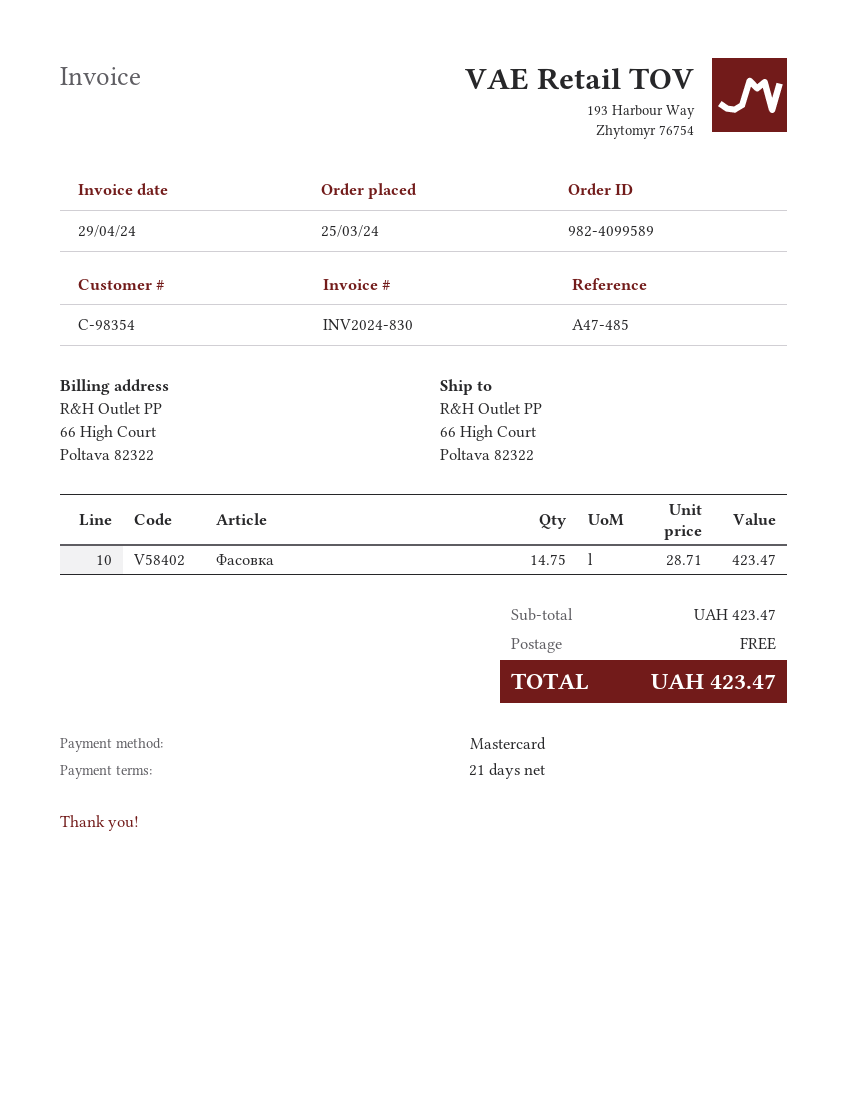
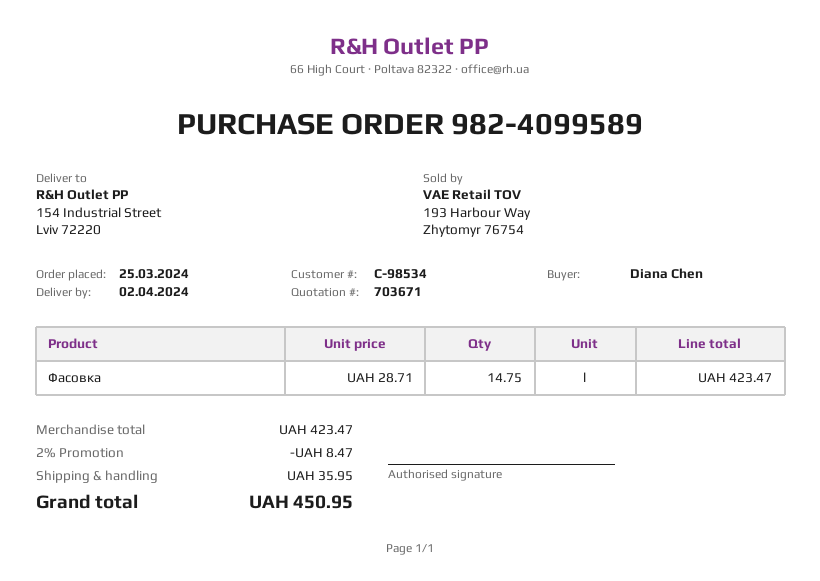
customer number: C-98354 -> C-98534
ship to: 66 High Court, Poltava 82322 -> 154 Industrial Street, Lviv 72220
discount: none -> 2% = 8.47
shipping: 0.00 -> 35.95
total: 423.47 -> 450.95

